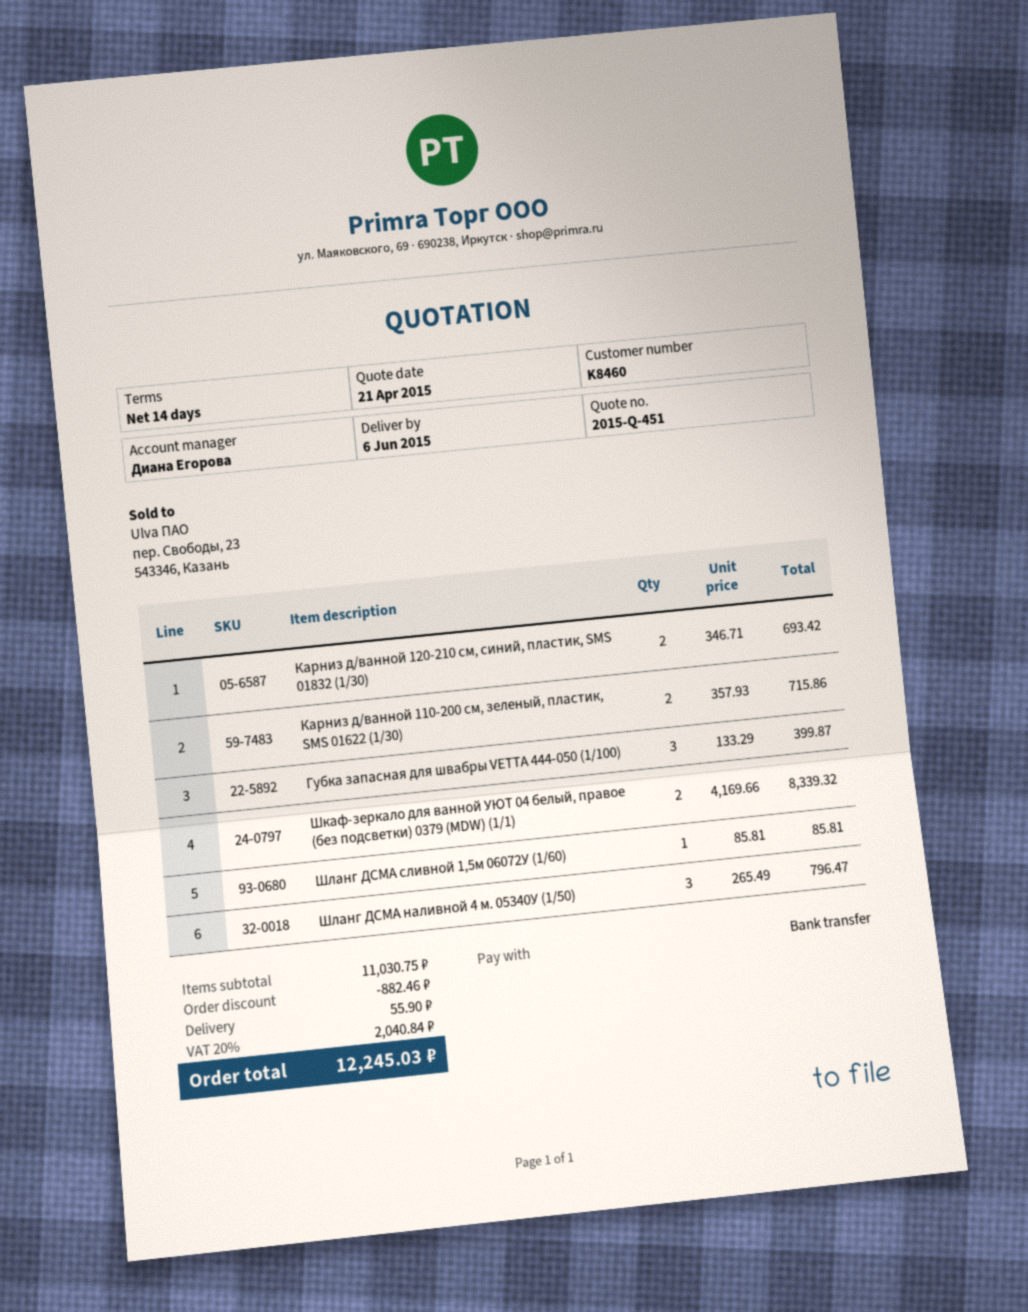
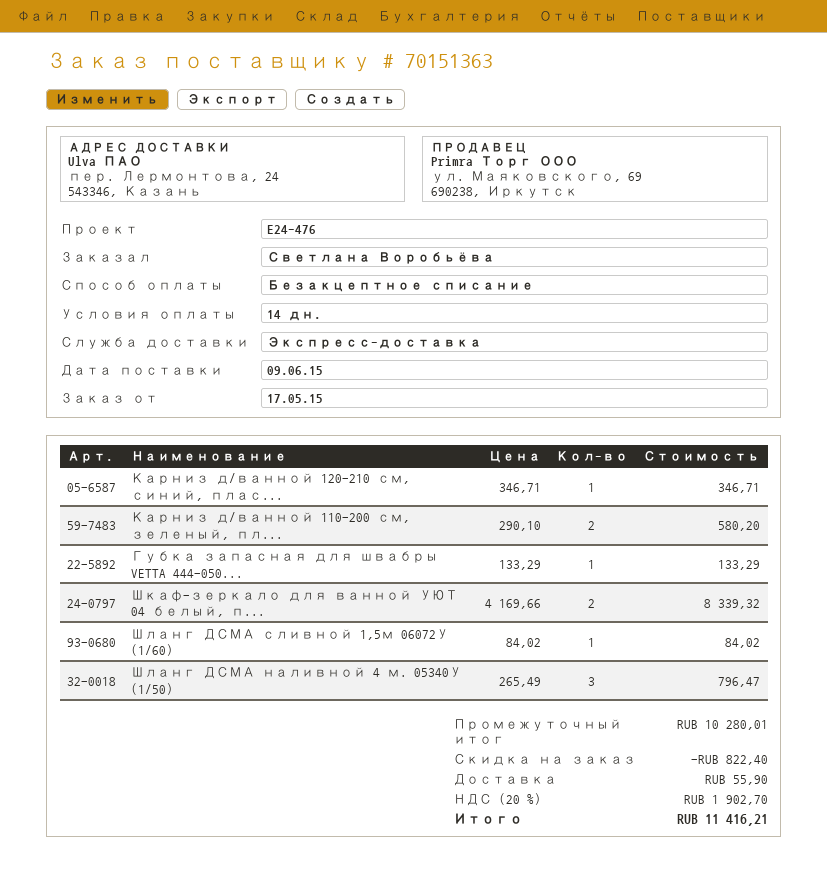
delivery date: 2015-06-06 -> 2015-06-09
payment method: bank transfer -> direct debit
Карниз д/ванной 120-210 см, синий, пластик, SMS 01832 (1/30): 2 x 346.71 = 693.42 -> 1 x 346.71 = 346.71
Карниз д/ванной 110-200 см, зеленый, пластик, SMS 01622 (1/30): 2 x 357.93 = 715.86 -> 2 x 290.10 = 580.20
Губка запасная для швабры VETTA 444-050 (1/100): 3 x 133.29 = 399.87 -> 1 x 133.29 = 133.29
Шланг ДСМА сливной 1,5м 06072У (1/60): 1 x 85.81 = 85.81 -> 1 x 84.02 = 84.02
subtotal: 11030.75 -> 10280.01
discount: 882.46 -> 822.40
tax: 20% = 2040.84 -> 20% = 1902.70
total: 12245.03 -> 11416.21

